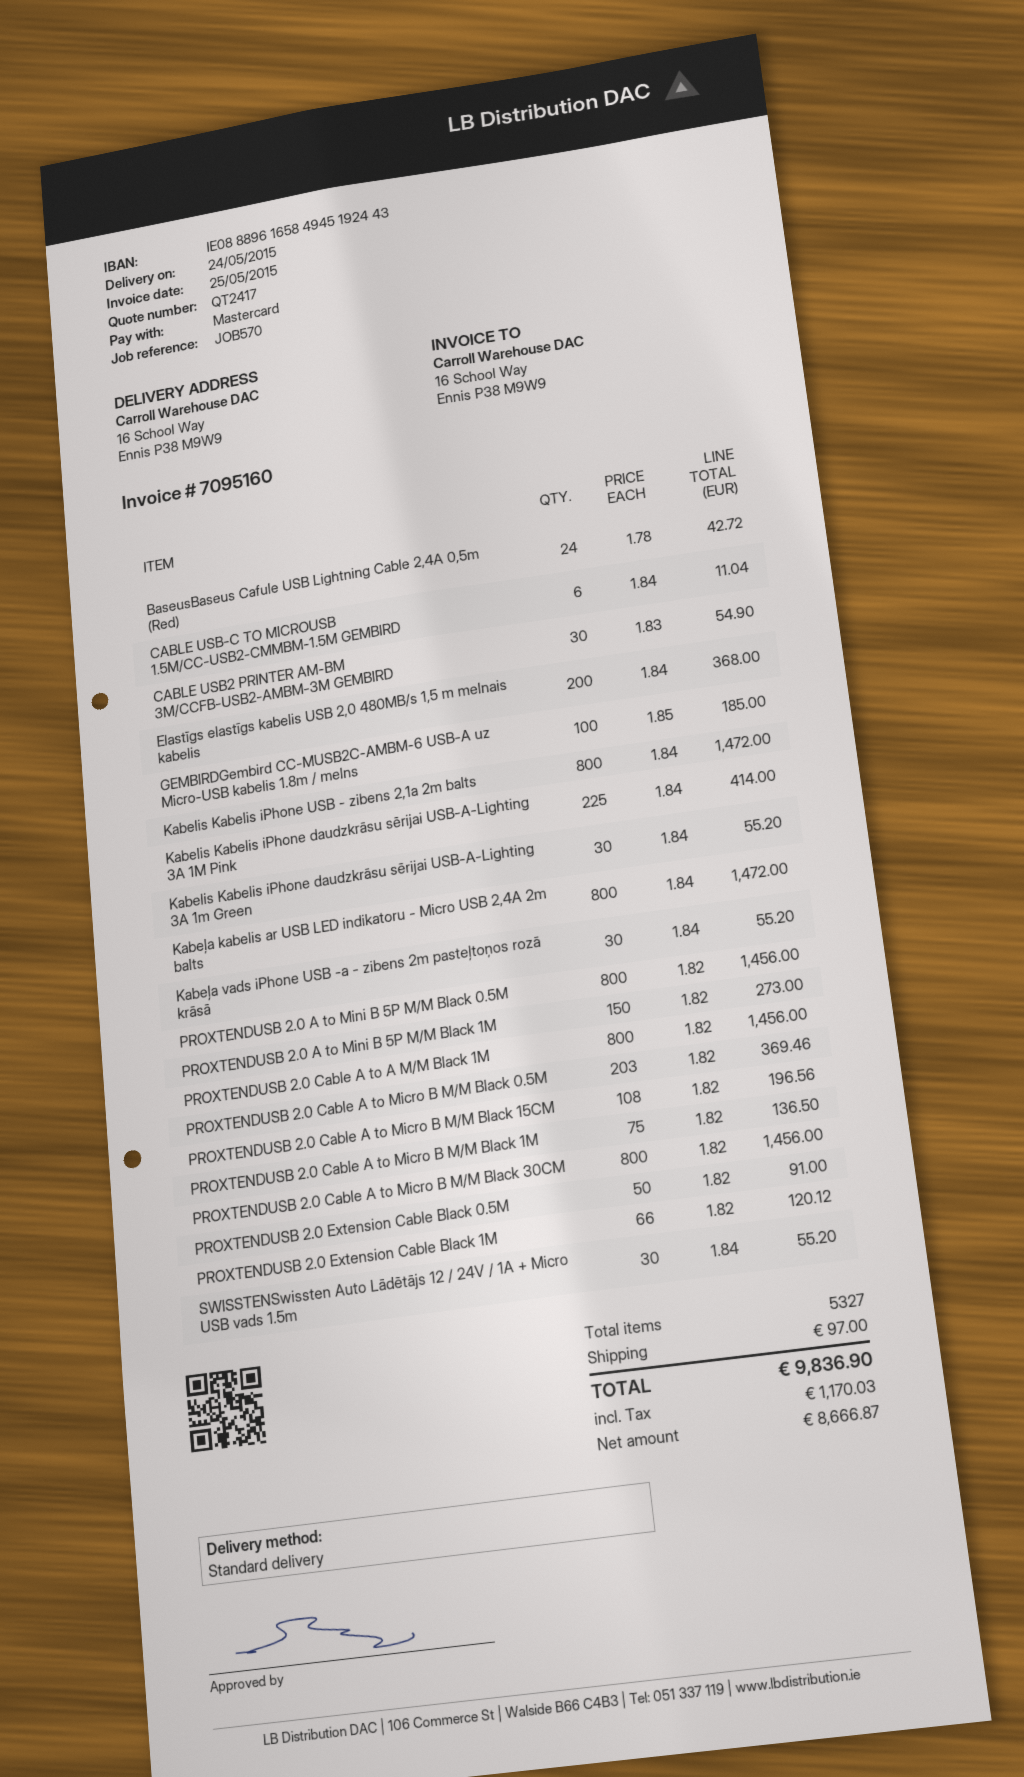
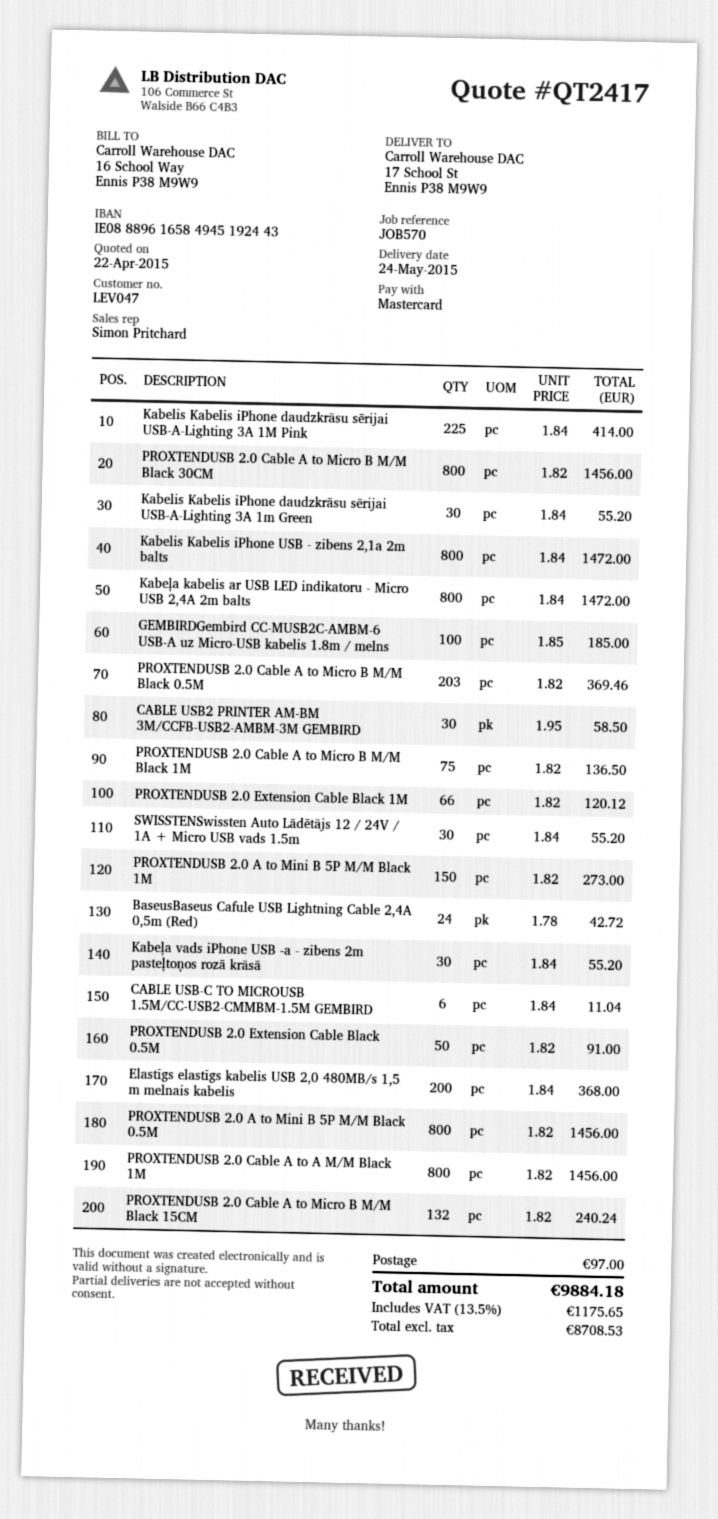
ship to: 16 School Way, Ennis P38 M9W9 -> 17 School St, Ennis P38 M9W9
CABLE USB2 PRINTER AM-BM 3M/CCFB-USB2-AMBM-3M GEMBIRD: 30 x 1.83 = 54.90 -> 30 x 1.95 = 58.50
PROXTENDUSB 2.0 Cable A to Micro B M/M Black 15CM: 108 x 1.82 = 196.56 -> 132 x 1.82 = 240.24
net: 8666.87 -> 8708.53
tax: 1170.03 -> 1175.65
total: 9836.90 -> 9884.18

